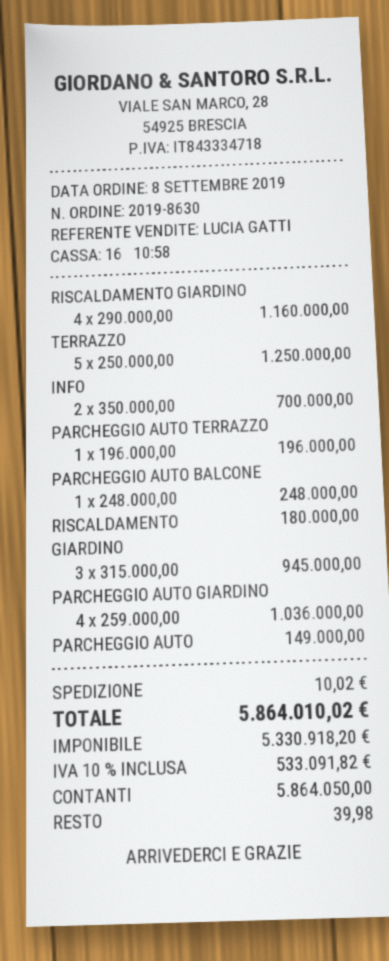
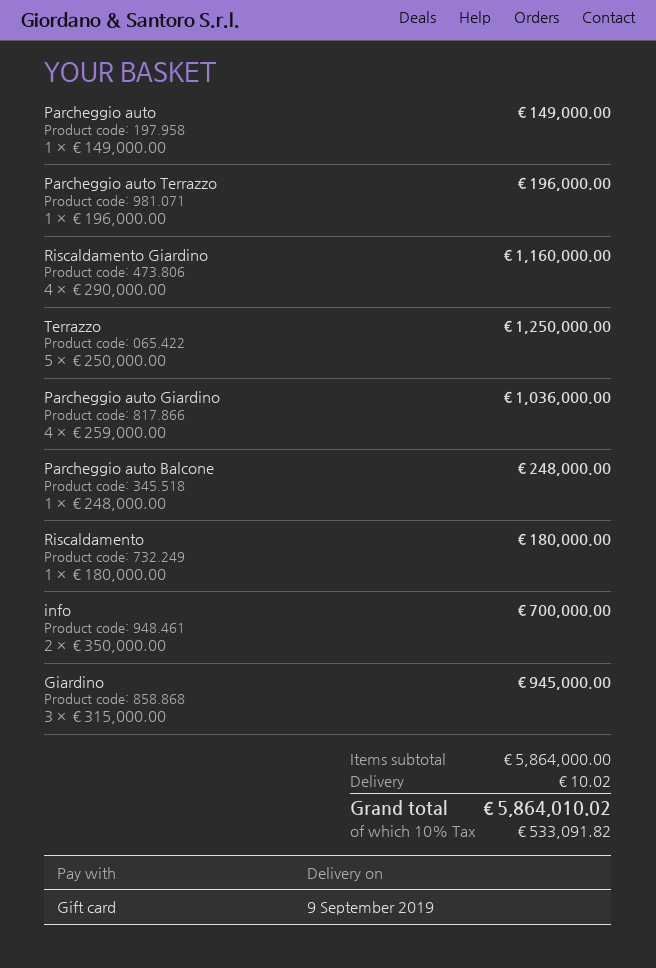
payment method: cash -> gift card

